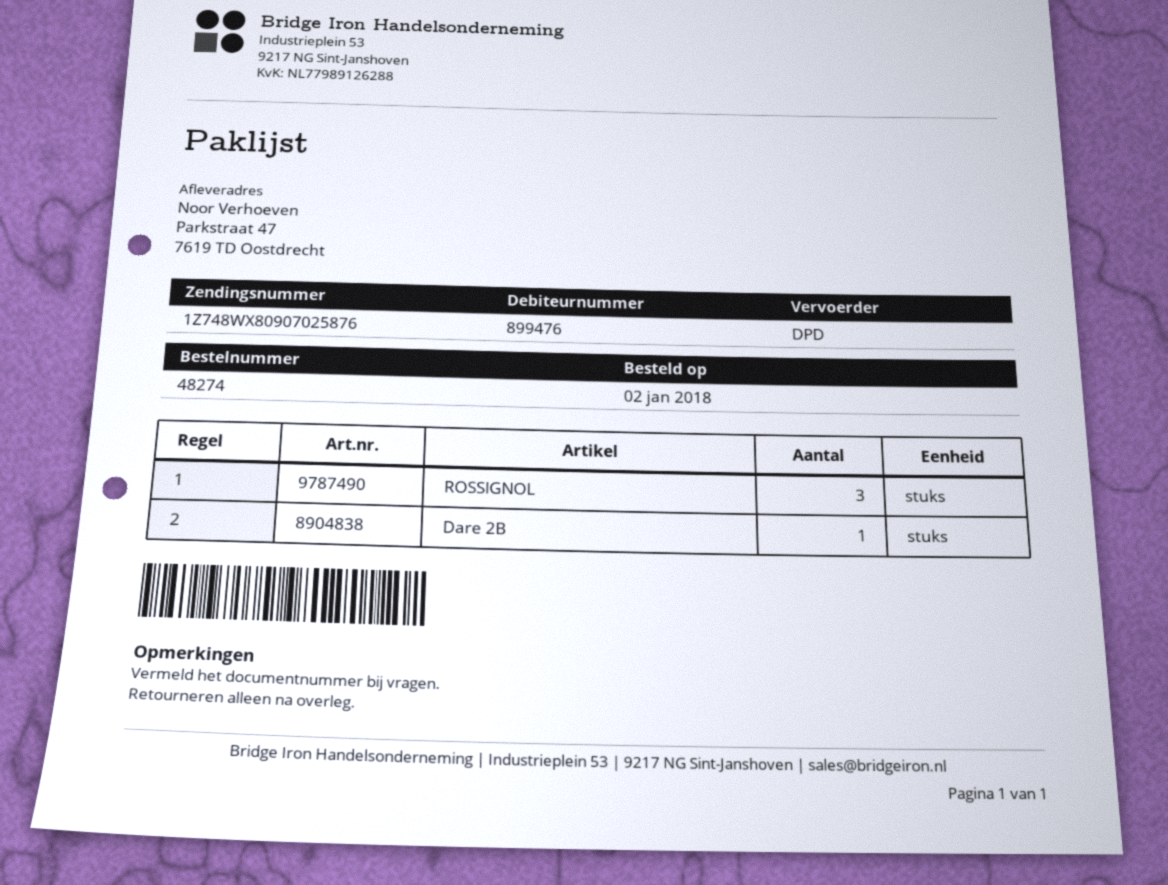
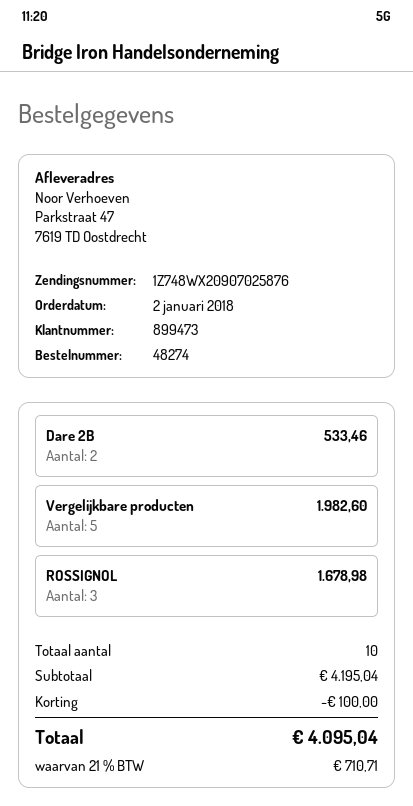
customer number: 899476 -> 899473
tracking number: 1Z748WX80907025876 -> 1Z748WX20907025876
Dare 2B: 1 -> 2
Vergelijkbare producten: none -> 5

